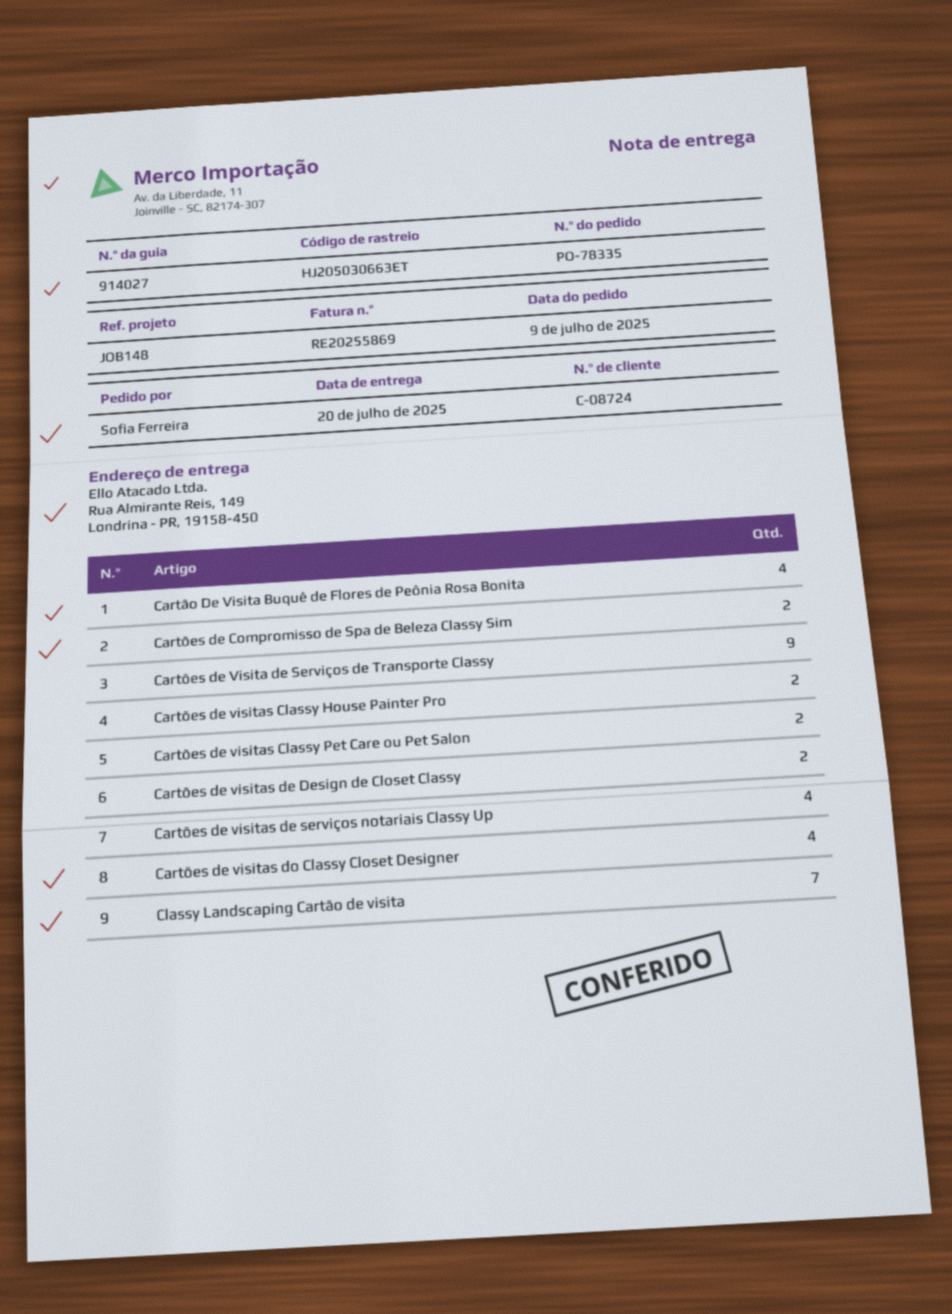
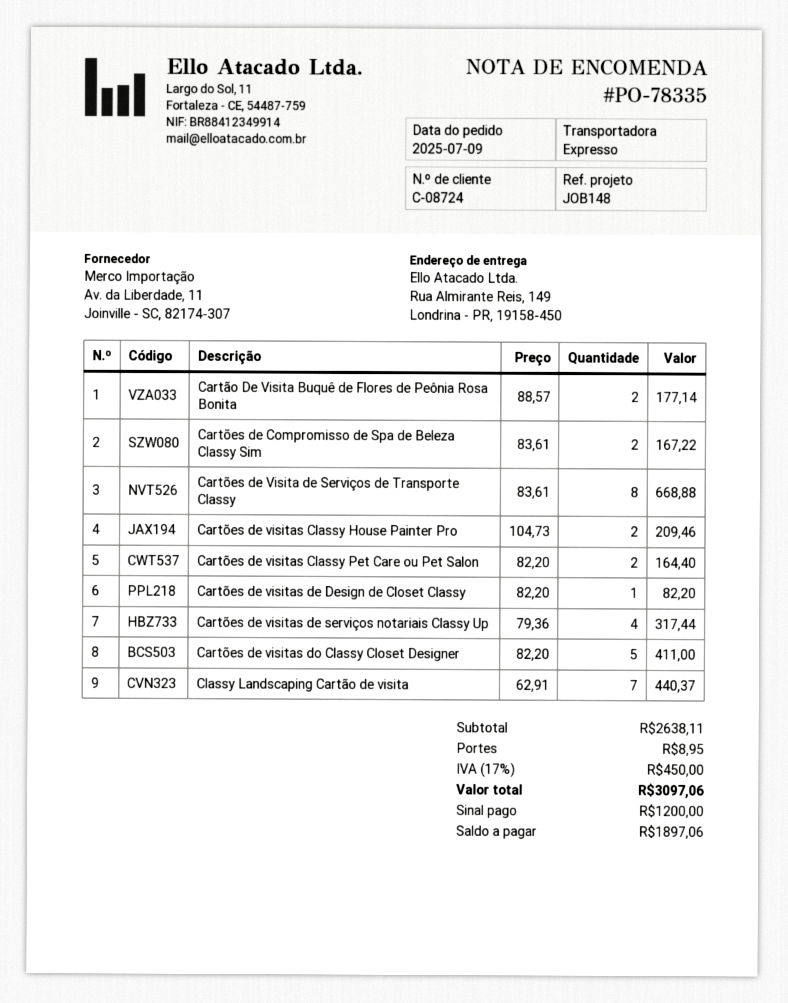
Cartão De Visita Buquê de Flores de Peônia Rosa Bonita: 4 -> 2
Cartões de Visita de Serviços de Transporte Classy: 9 -> 8
Cartões de visitas de Design de Closet Classy: 2 -> 1
Cartões de visitas do Classy Closet Designer: 4 -> 5

